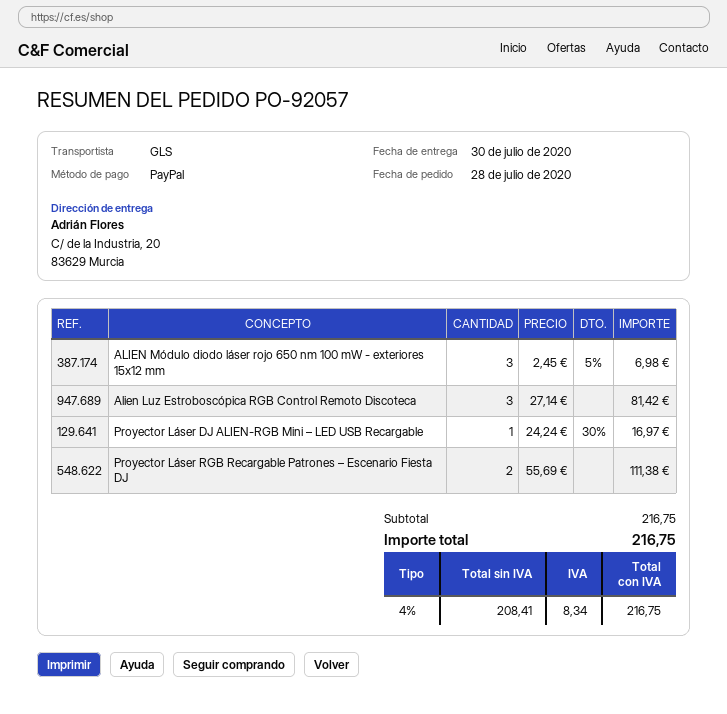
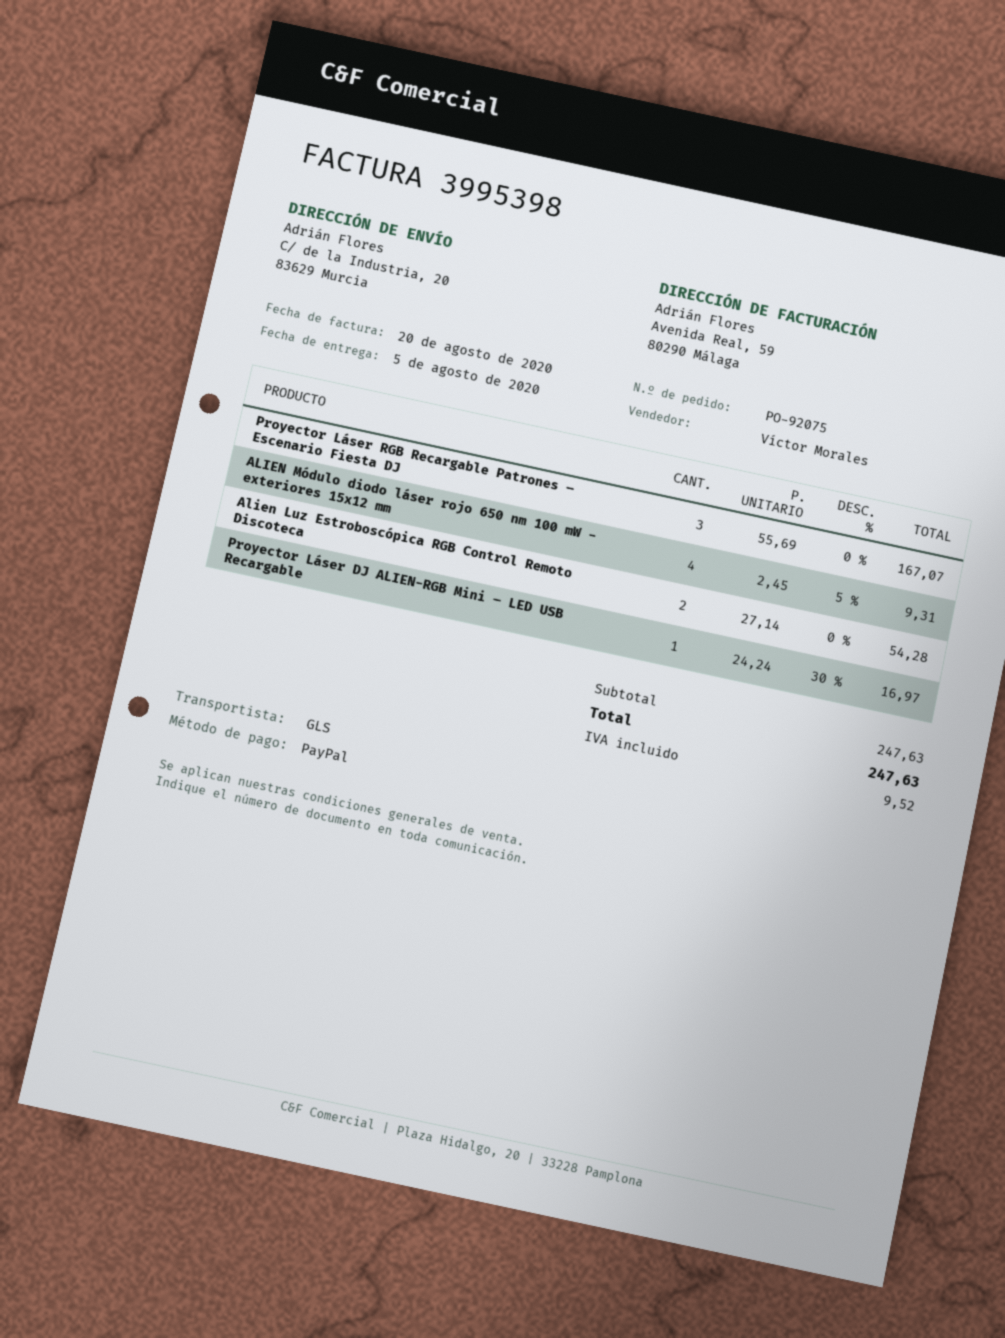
order number: PO-92057 -> PO-92075
delivery date: 2020-07-30 -> 2020-08-05
ALIEN Módulo diodo láser rojo 650 nm 100 mW - exteriores 15x12 mm: 3 x 2.45 - 5% = 6.98 -> 4 x 2.45 - 5% = 9.31
Alien Luz Estroboscópica RGB Control Remoto Discoteca: 3 x 27.14 = 81.42 -> 2 x 27.14 = 54.28
Proyector Láser RGB Recargable Patrones – Escenario Fiesta DJ: 2 x 55.69 = 111.38 -> 3 x 55.69 = 167.07
subtotal: 216.75 -> 247.63
tax: 8.34 -> 9.52
total: 216.75 -> 247.63

